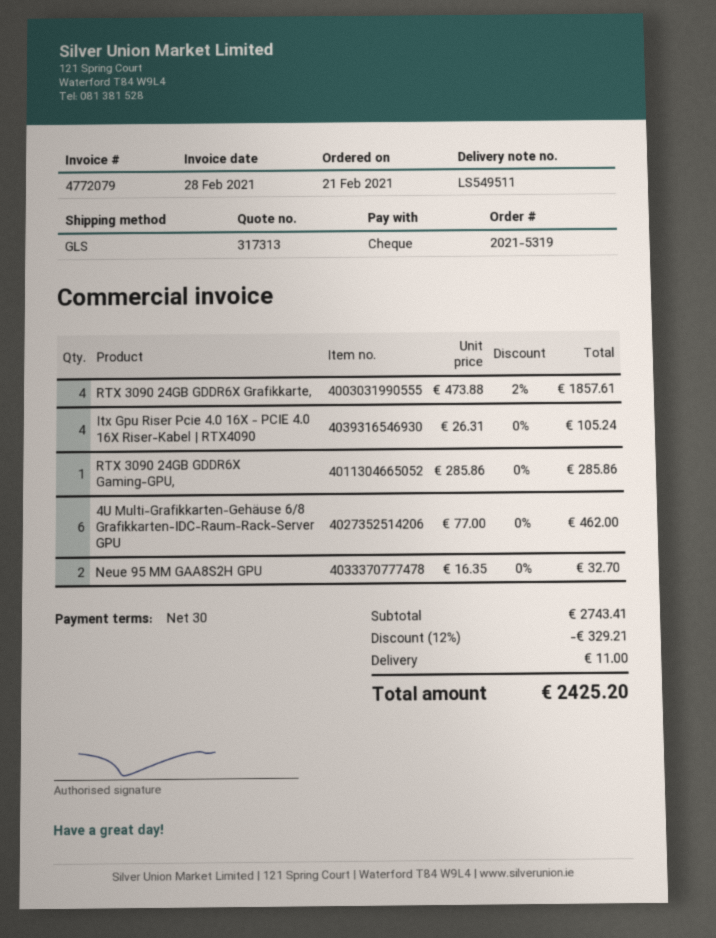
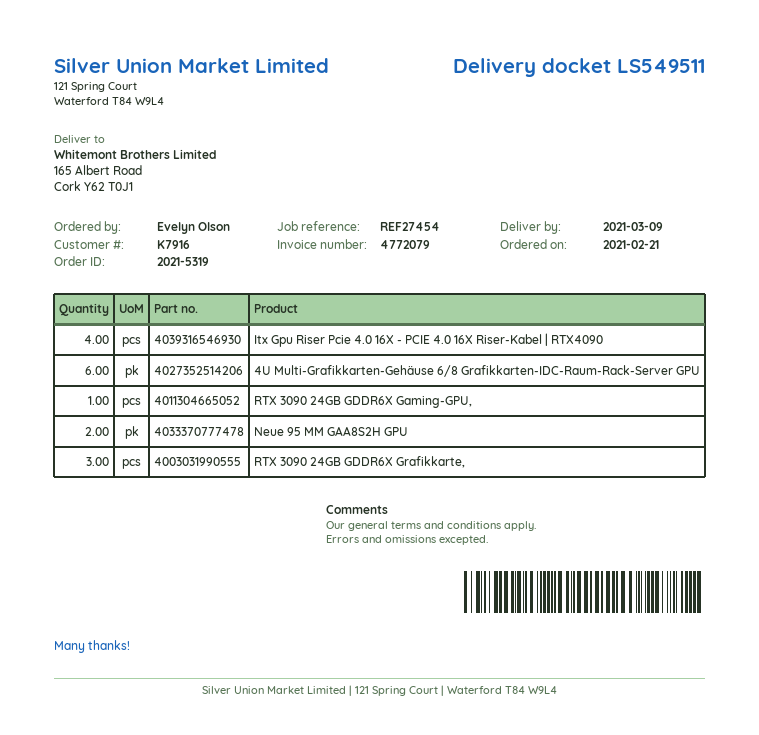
RTX 3090 24GB GDDR6X Grafikkarte,: 4 -> 3

